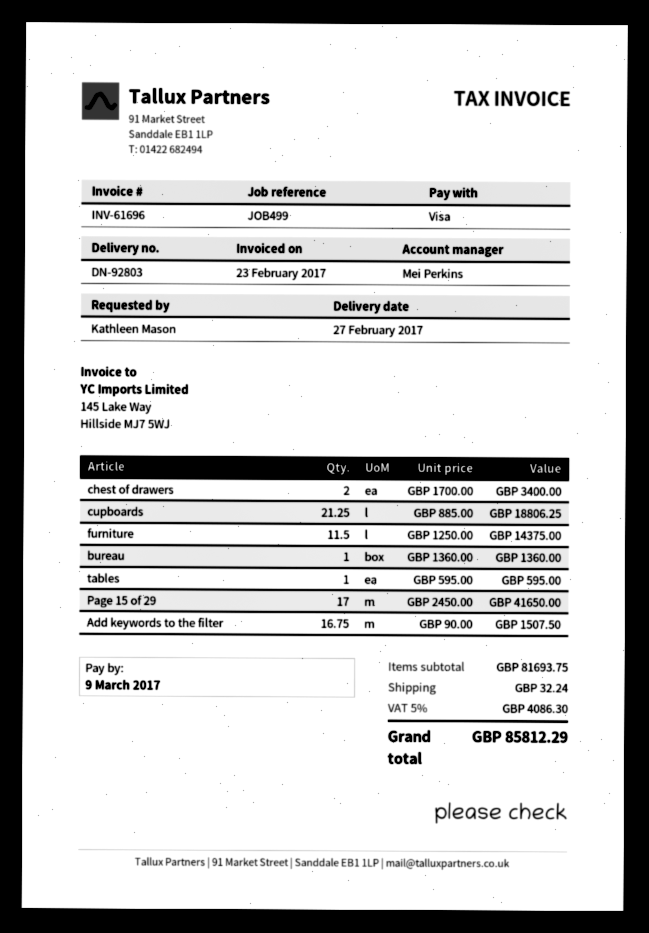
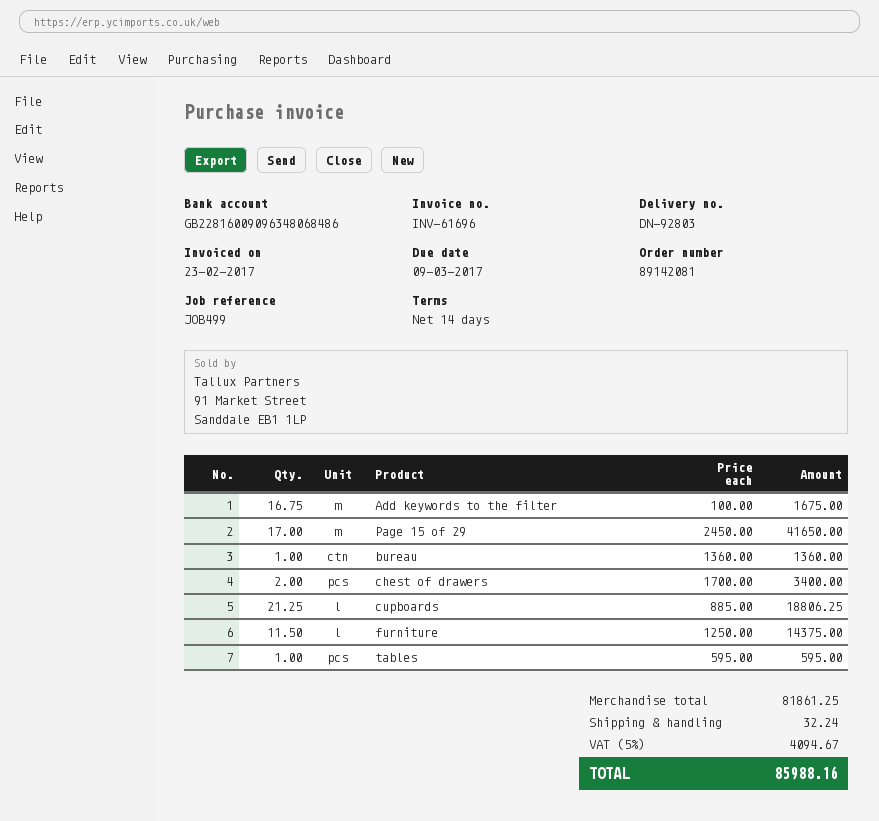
Add keywords to the filter: 16.75 x 90.00 = 1507.50 -> 16.75 x 100.00 = 1675.00
subtotal: 81693.75 -> 81861.25
tax: 5% = 4086.30 -> 5% = 4094.67
total: 85812.29 -> 85988.16

